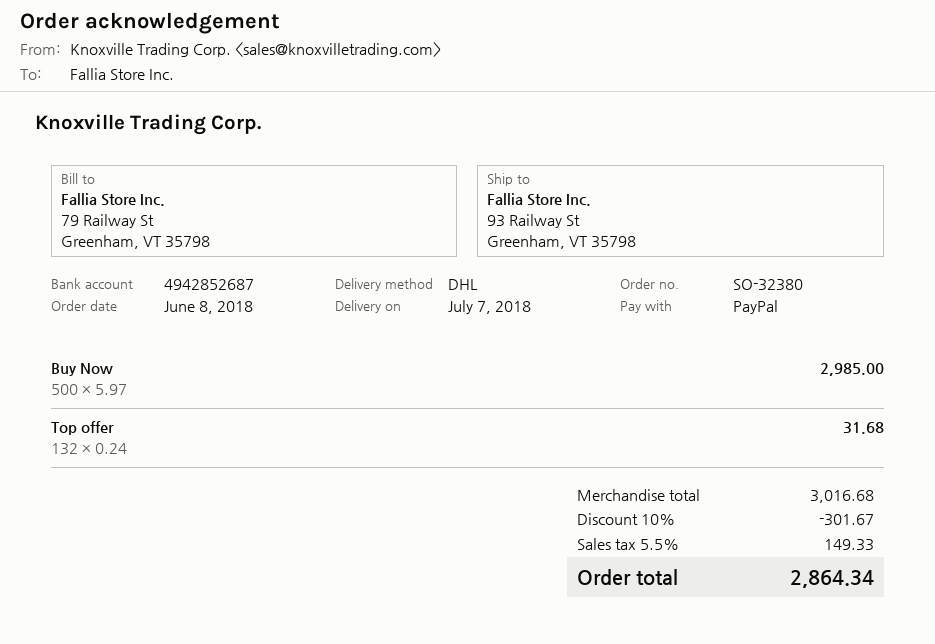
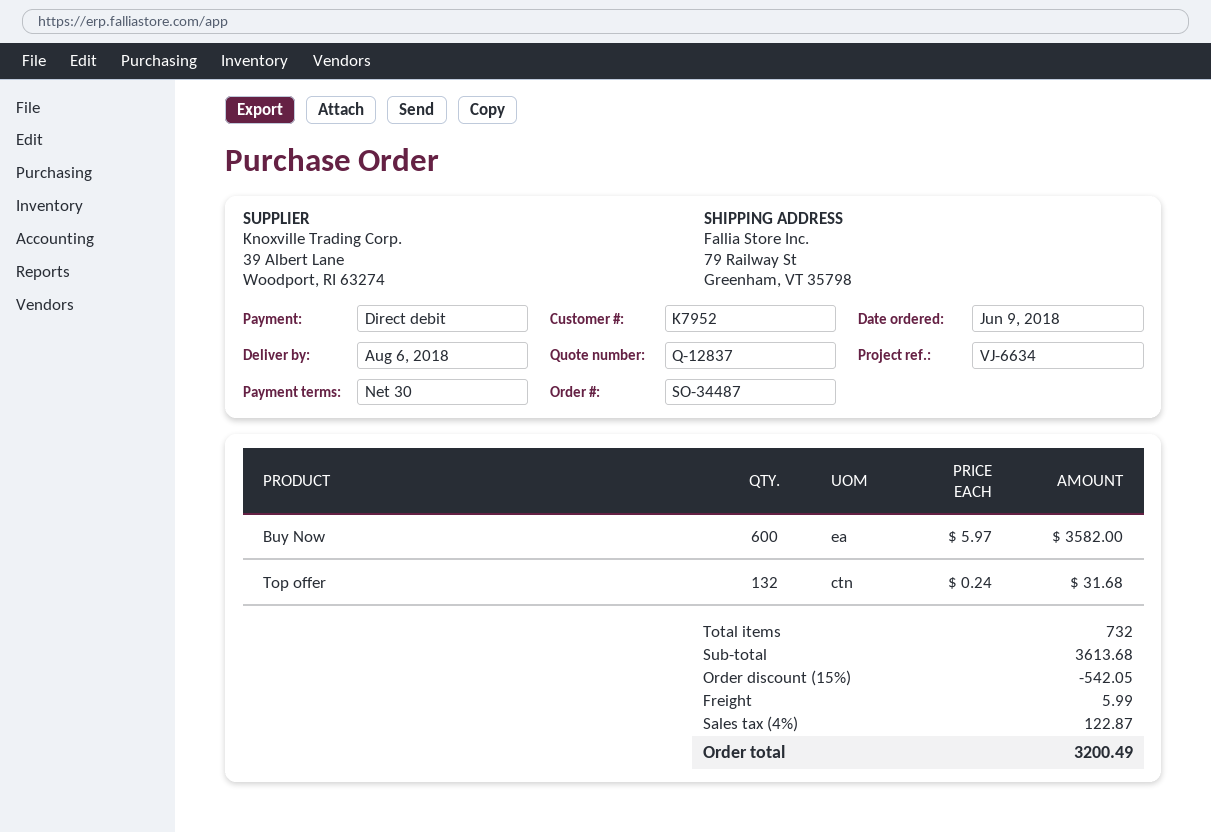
order number: SO-32380 -> SO-34487
order date: 2018-06-08 -> 2018-06-09
delivery date: 2018-07-07 -> 2018-08-06
payment method: PayPal -> direct debit
ship to: 93 Railway St, Greenham, VT 35798 -> 79 Railway St, Greenham, VT 35798
Buy Now: 500 x 5.97 = 2985.00 -> 600 x 5.97 = 3582.00
subtotal: 3016.68 -> 3613.68
discount: 10% = 301.67 -> 15% = 542.05
shipping: none -> 5.99
tax: 5.5% = 149.33 -> 4% = 122.87
total: 2864.34 -> 3200.49

